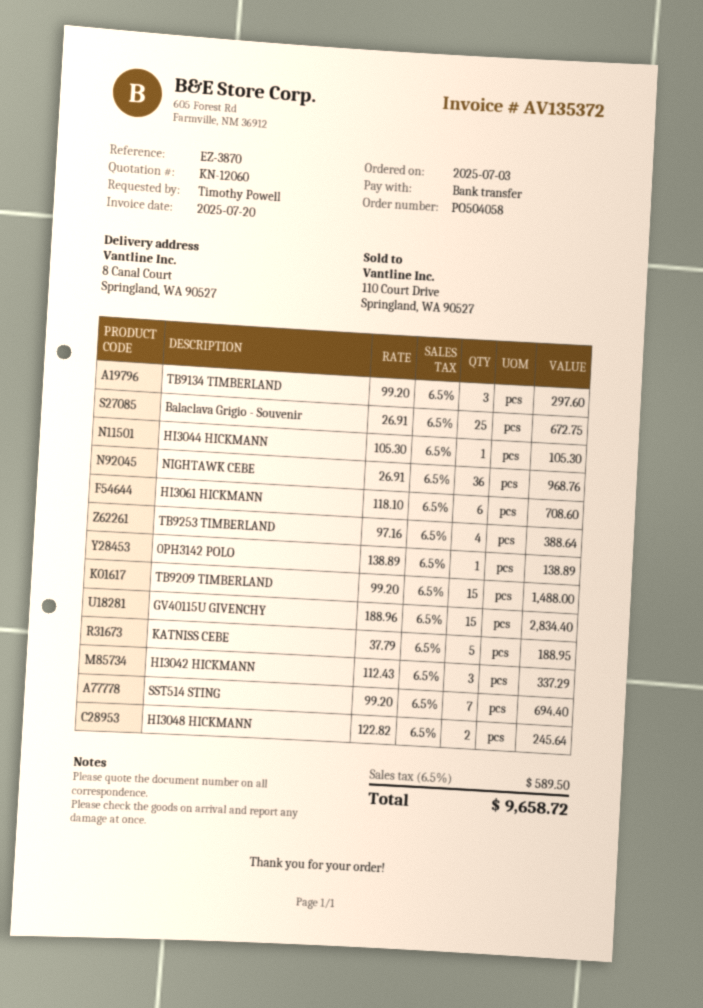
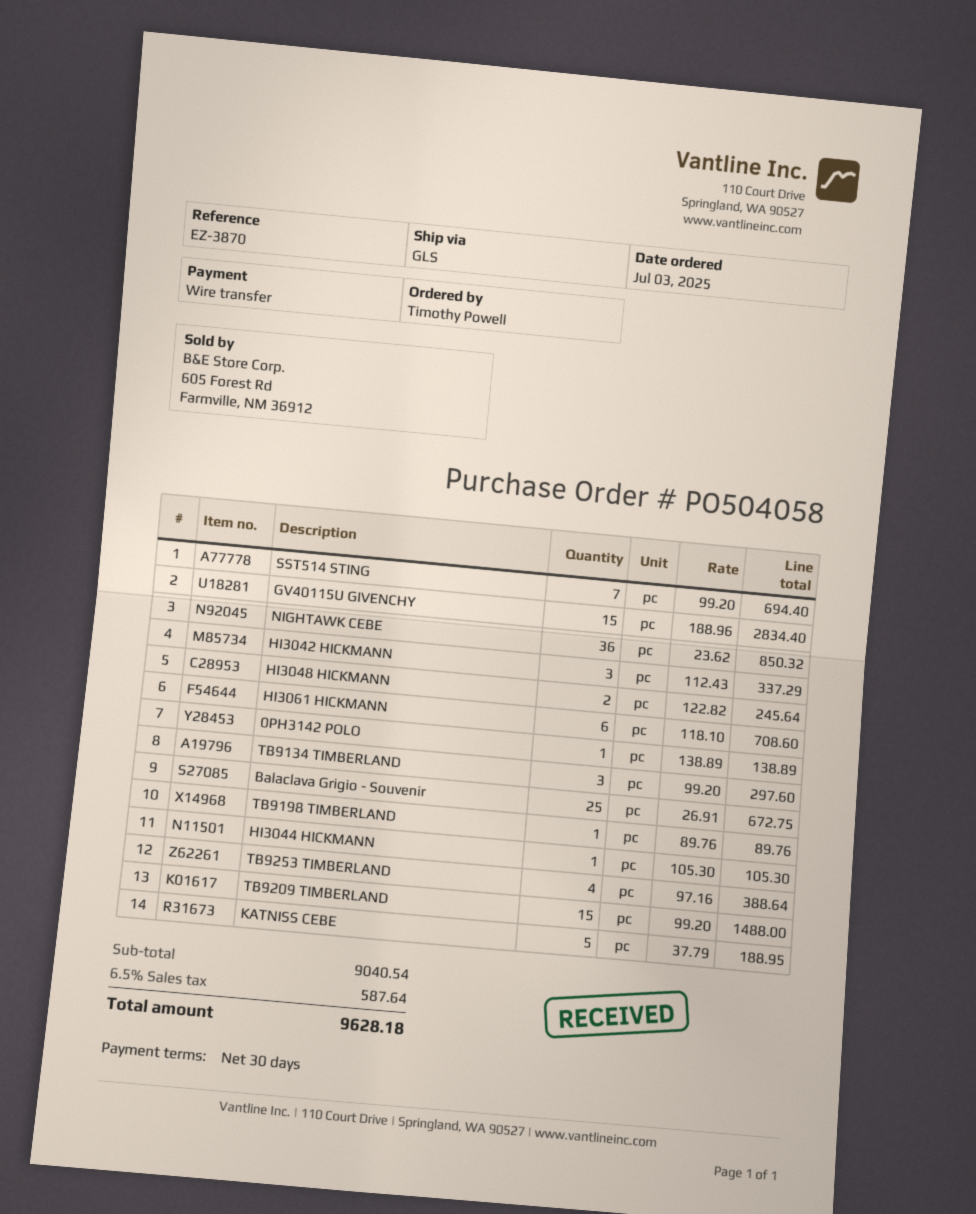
NIGHTAWK CEBE: 36 x 26.91 = 968.76 -> 36 x 23.62 = 850.32
TB9198 TIMBERLAND: none -> 1 x 89.76 = 89.76
tax: 6.5% = 589.50 -> 6.5% = 587.64
total: 9658.72 -> 9628.18

